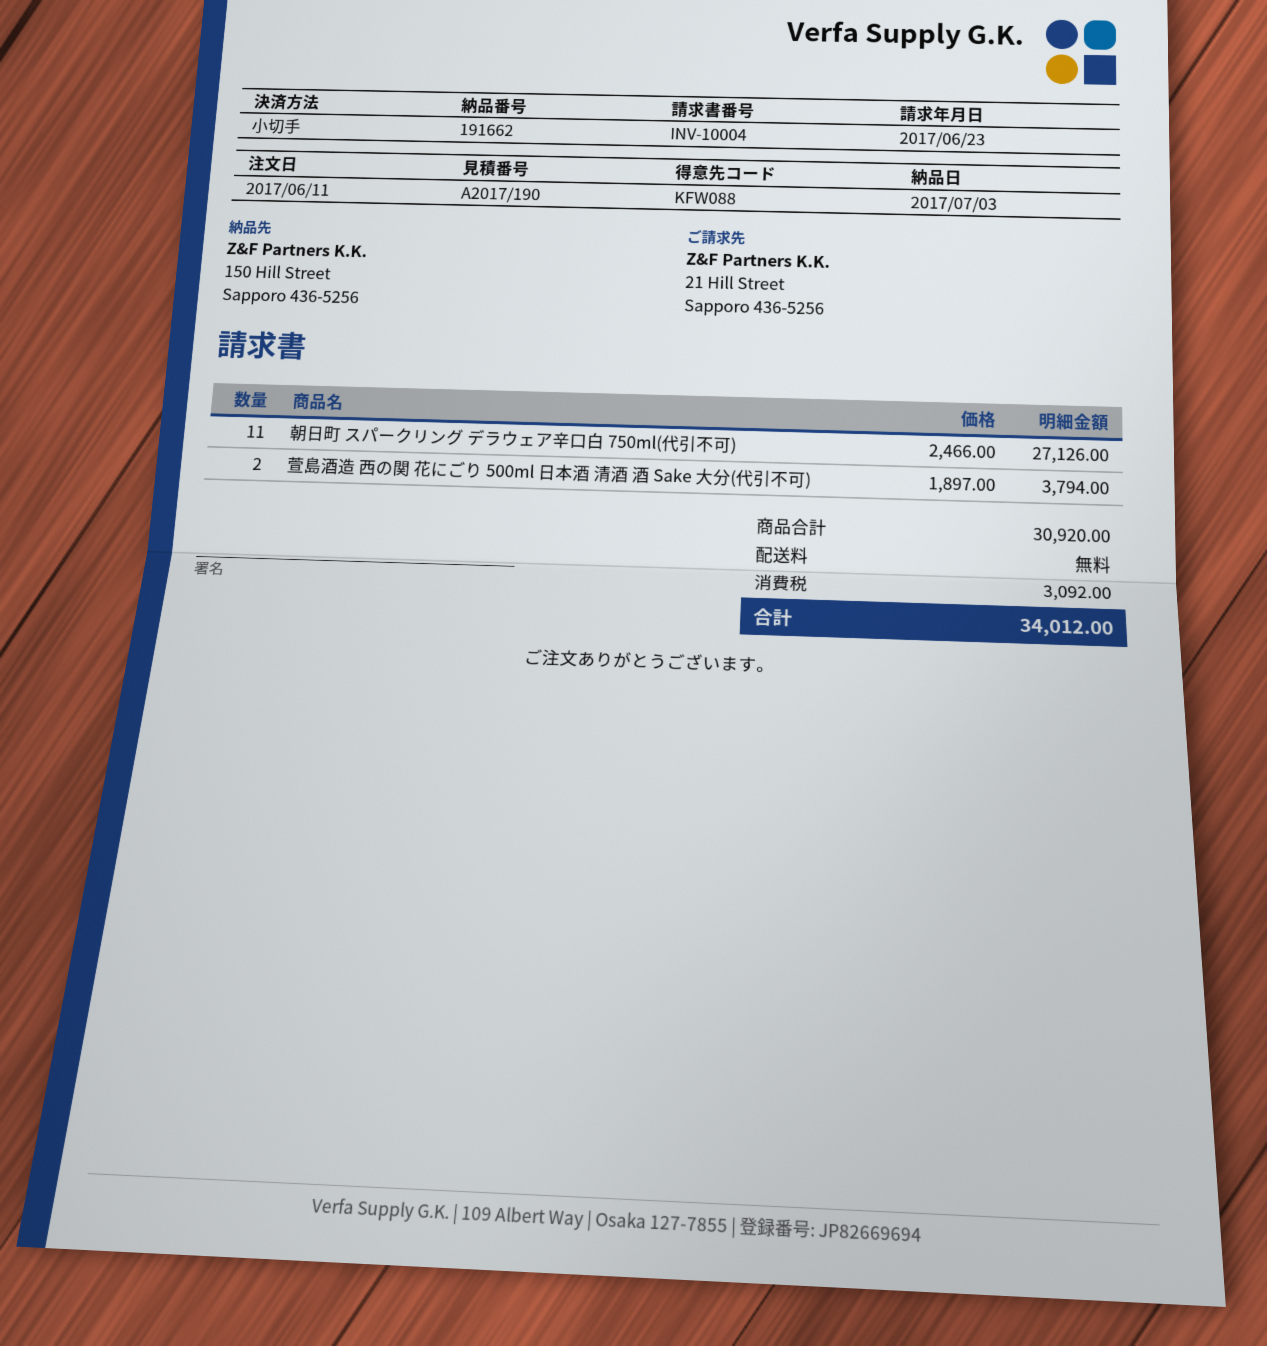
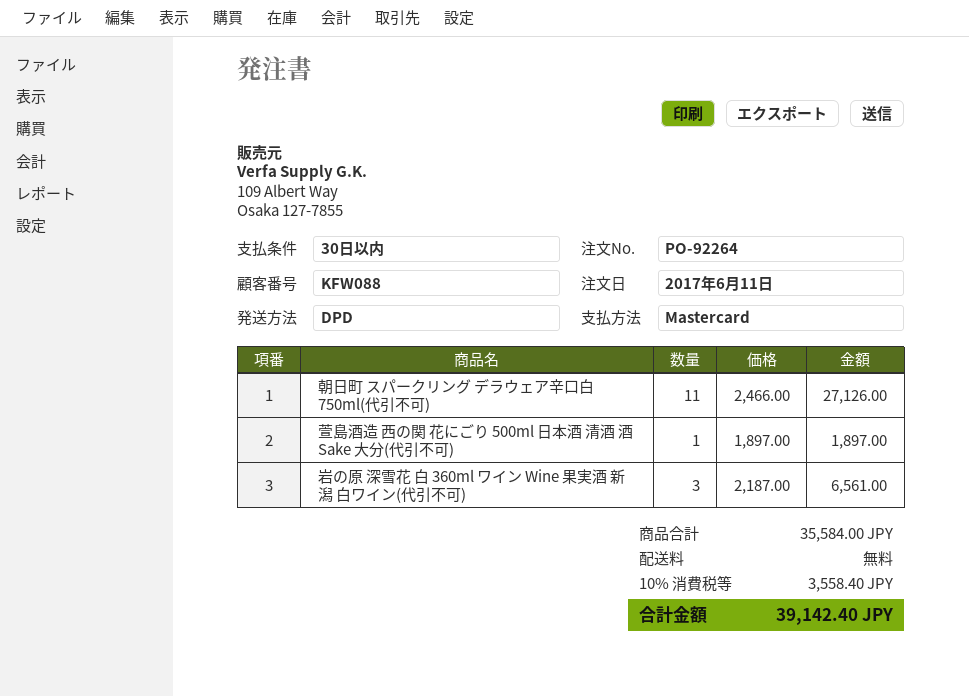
payment method: cheque -> Mastercard
萱島酒造 西の関 花にごり 500ml 日本酒 清酒 酒 Sake 大分(代引不可): 2 x 1897.00 = 3794.00 -> 1 x 1897.00 = 1897.00
岩の原 深雪花 白 360ml ワイン Wine 果実酒 新潟 白ワイン(代引不可): none -> 3 x 2187.00 = 6561.00
subtotal: 30920.00 -> 35584.00
tax: 3092.00 -> 3558.40
total: 34012.00 -> 39142.40

